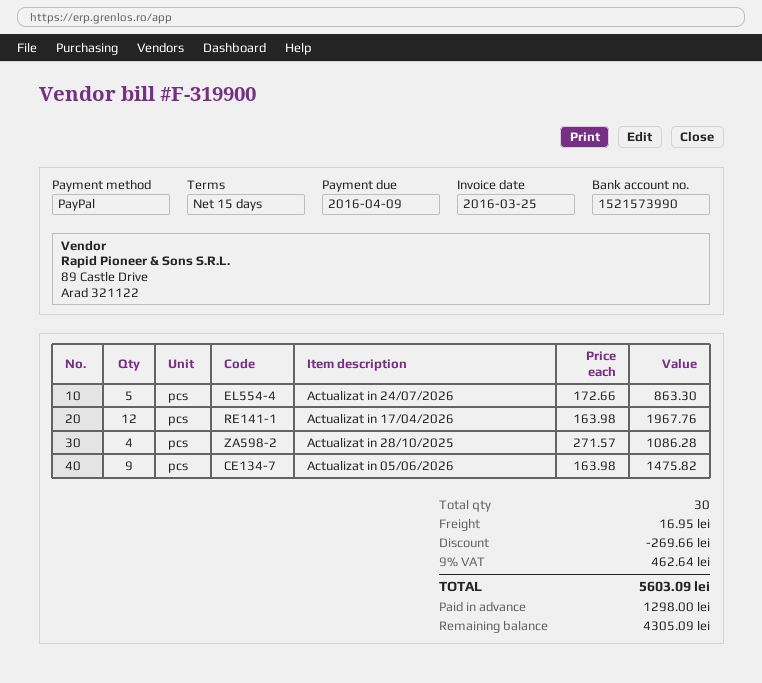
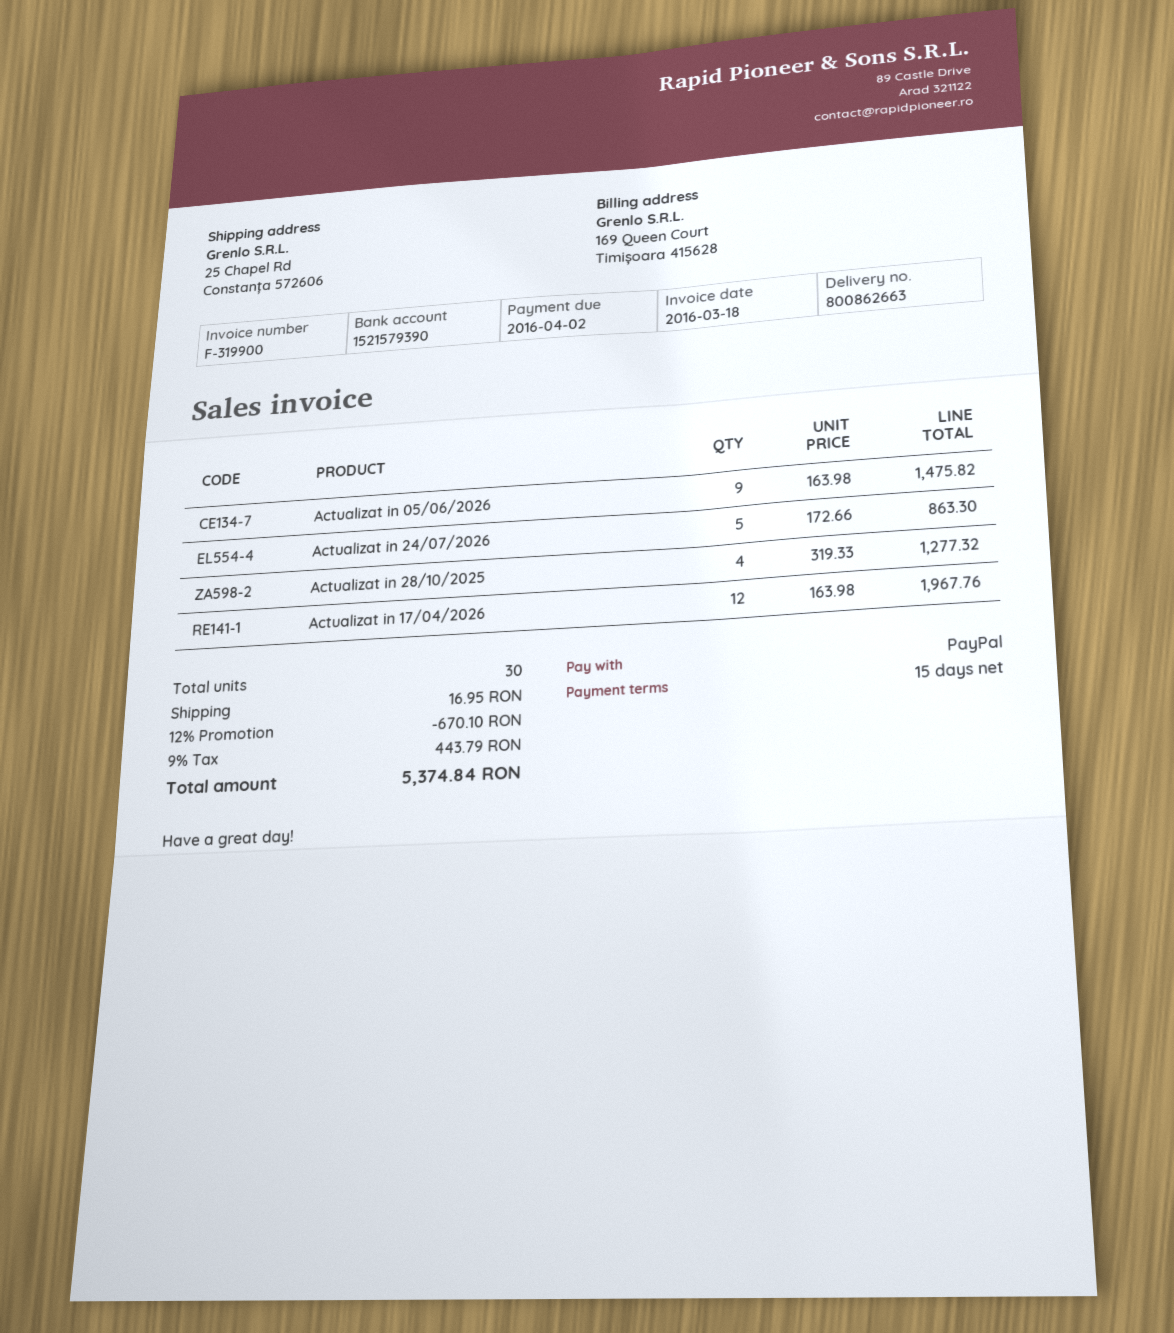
invoice date: 2016-03-25 -> 2016-03-18
due date: 2016-04-09 -> 2016-04-02
bank account: 1521573990 -> 1521579390
Actualizat in 28/10/2025: 4 x 271.57 = 1086.28 -> 4 x 319.33 = 1277.32
discount: 269.66 -> 670.10
tax: 9% = 462.64 -> 9% = 443.79
total: 5603.09 -> 5374.84

